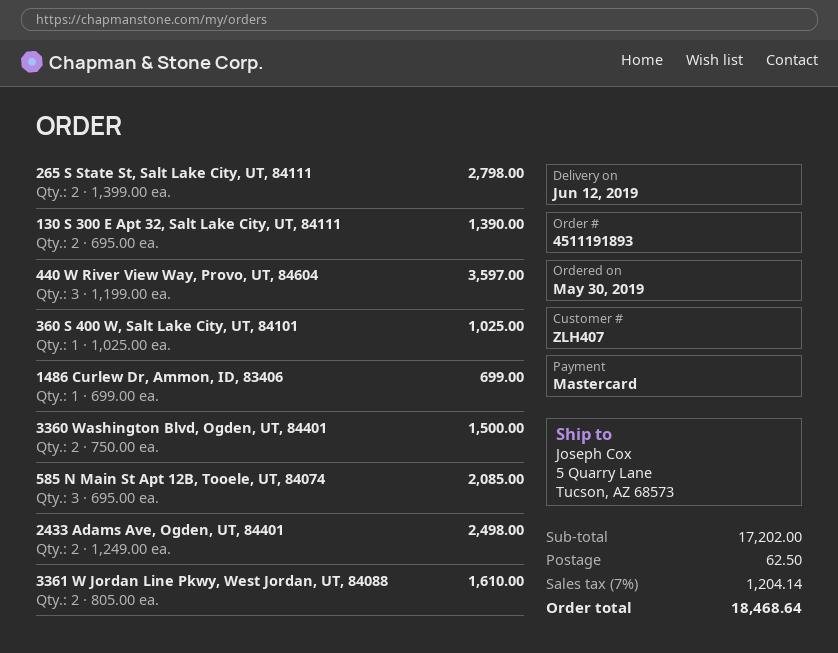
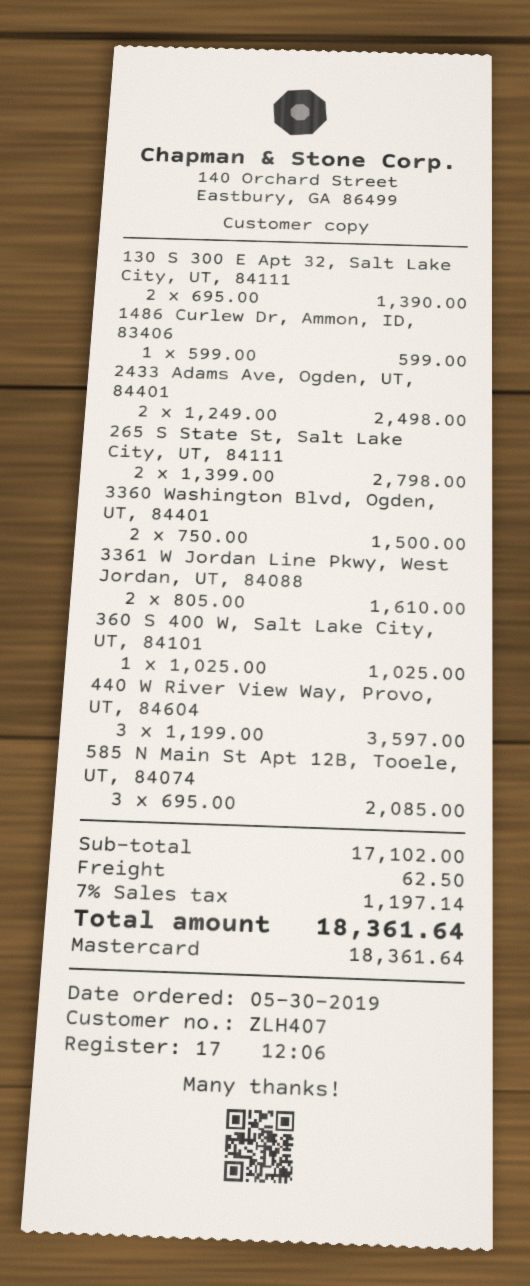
1486 Curlew Dr, Ammon, ID, 83406: 1 x 699.00 = 699.00 -> 1 x 599.00 = 599.00
subtotal: 17202.00 -> 17102.00
tax: 7% = 1204.14 -> 7% = 1197.14
total: 18468.64 -> 18361.64

